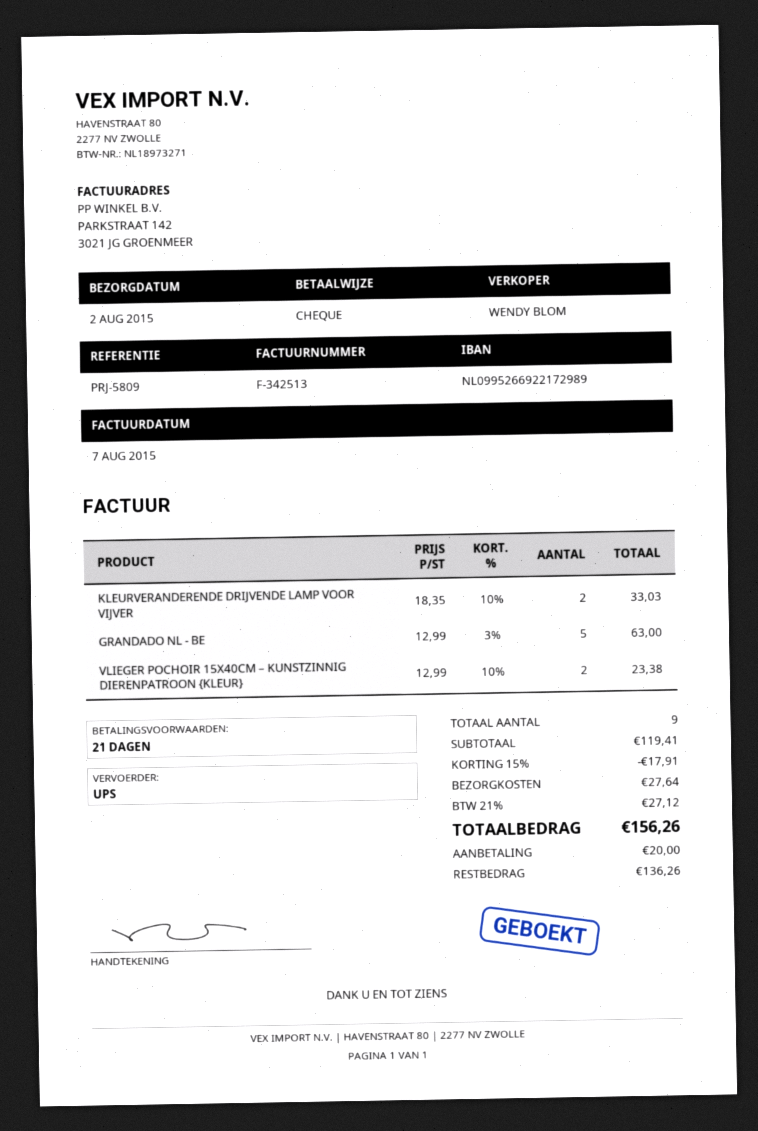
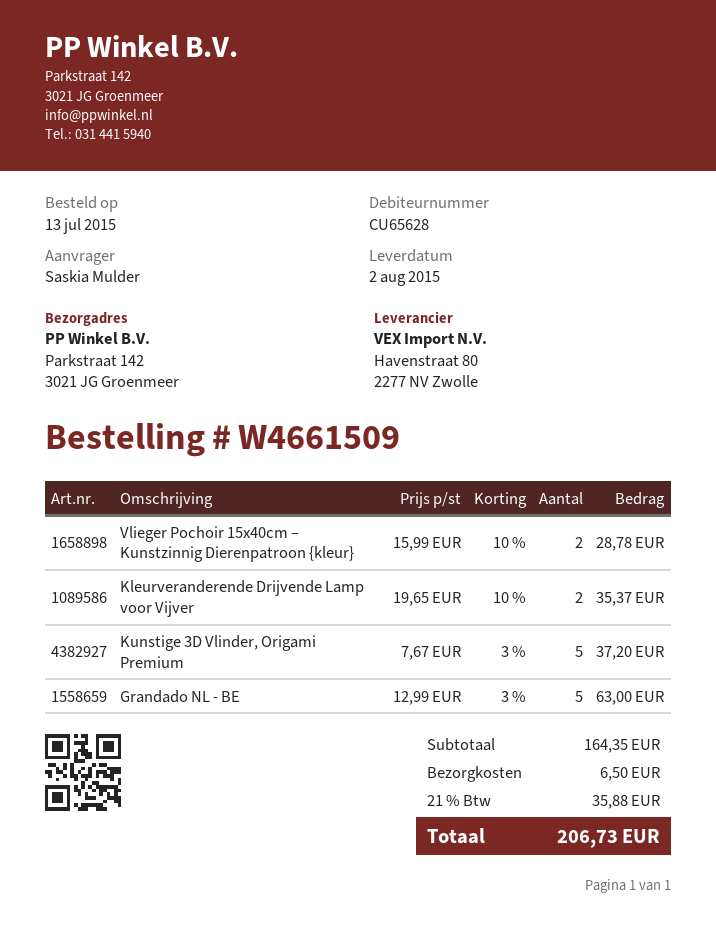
KLEURVERANDERENDE DRIJVENDE LAMP VOOR VIJVER: 2 x 18.35 - 10% = 33.03 -> 2 x 19.65 - 10% = 35.37
VLIEGER POCHOIR 15X40CM – KUNSTZINNIG DIERENPATROON {KLEUR}: 2 x 12.99 - 10% = 23.38 -> 2 x 15.99 - 10% = 28.78
Kunstige 3D Vlinder, Origami Premium: none -> 5 x 7.67 - 3% = 37.20
subtotal: 119.41 -> 164.35
discount: 15% = 17.91 -> none
shipping: 27.64 -> 6.50
tax: 21% = 27.12 -> 21% = 35.88
total: 156.26 -> 206.73

